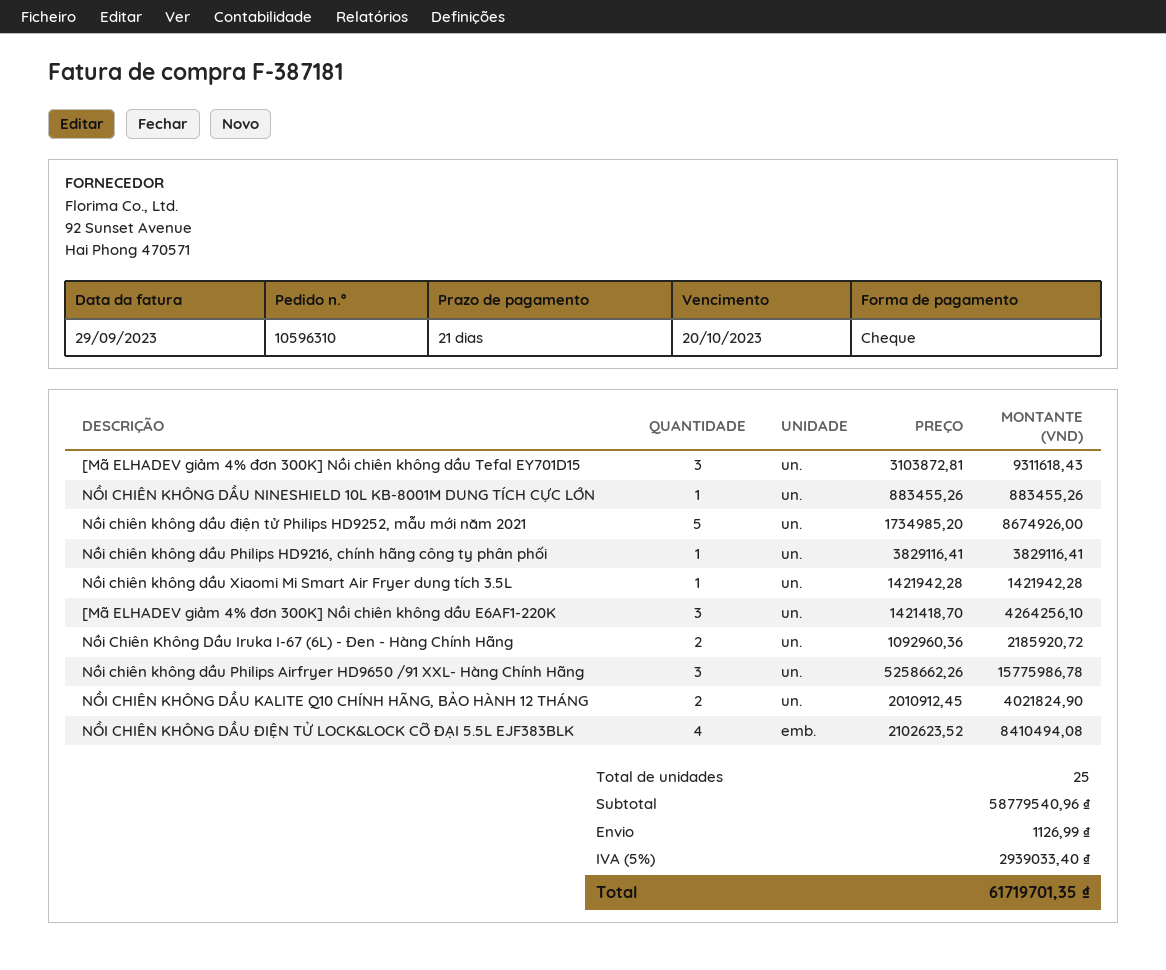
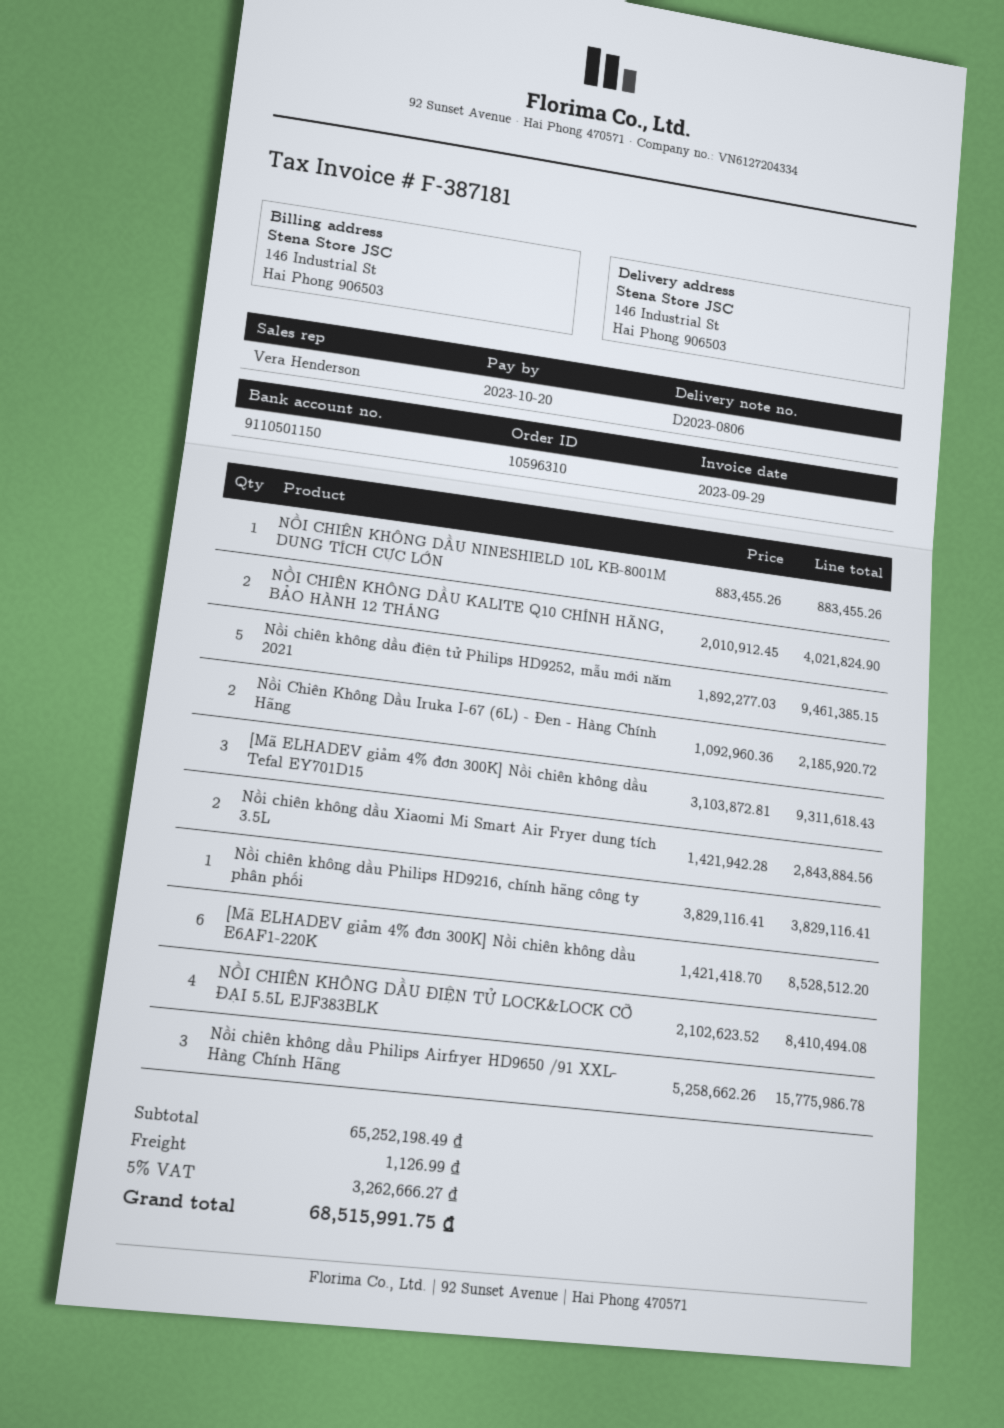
Nồi chiên không dầu điện tử Philips HD9252, mẫu mới năm 2021: 5 x 1734985.20 = 8674926.00 -> 5 x 1892277.03 = 9461385.15
Nồi chiên không dầu Xiaomi Mi Smart Air Fryer dung tích 3.5L: 1 x 1421942.28 = 1421942.28 -> 2 x 1421942.28 = 2843884.56
[Mã ELHADEV giảm 4% đơn 300K] Nồi chiên không dầu E6AF1-220K: 3 x 1421418.70 = 4264256.10 -> 6 x 1421418.70 = 8528512.20
subtotal: 58779540.96 -> 65252198.49
tax: 5% = 2939033.40 -> 5% = 3262666.27
total: 61719701.35 -> 68515991.75

